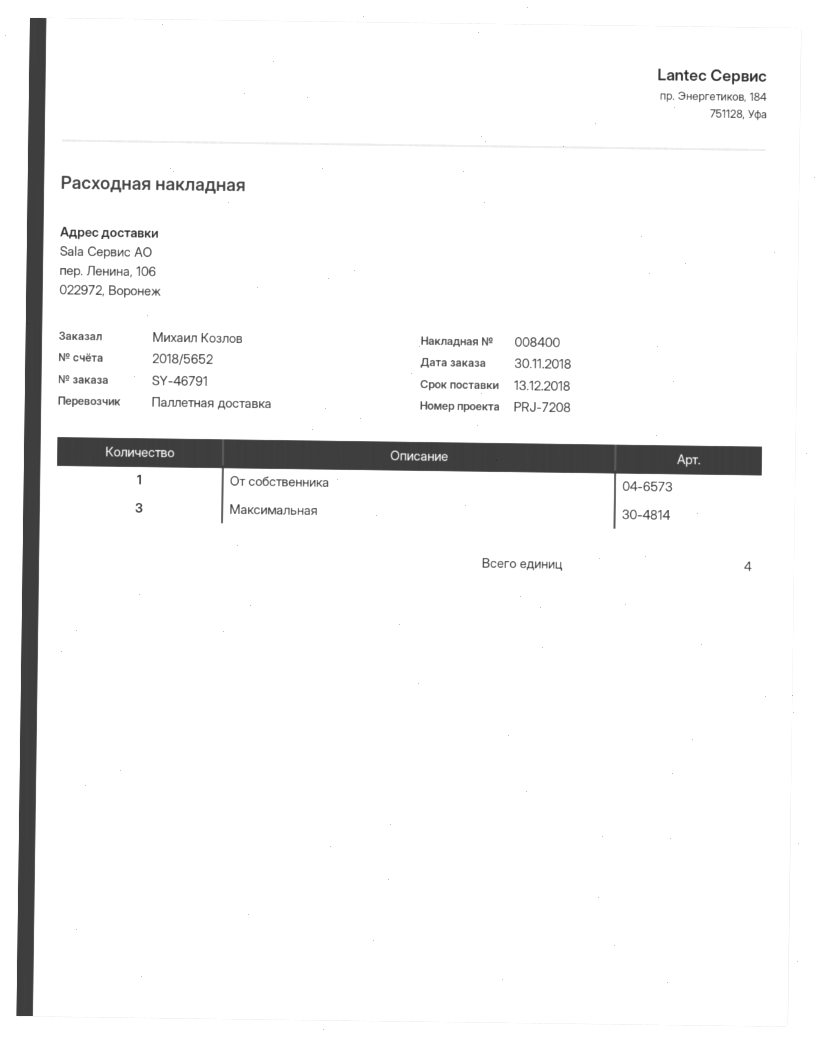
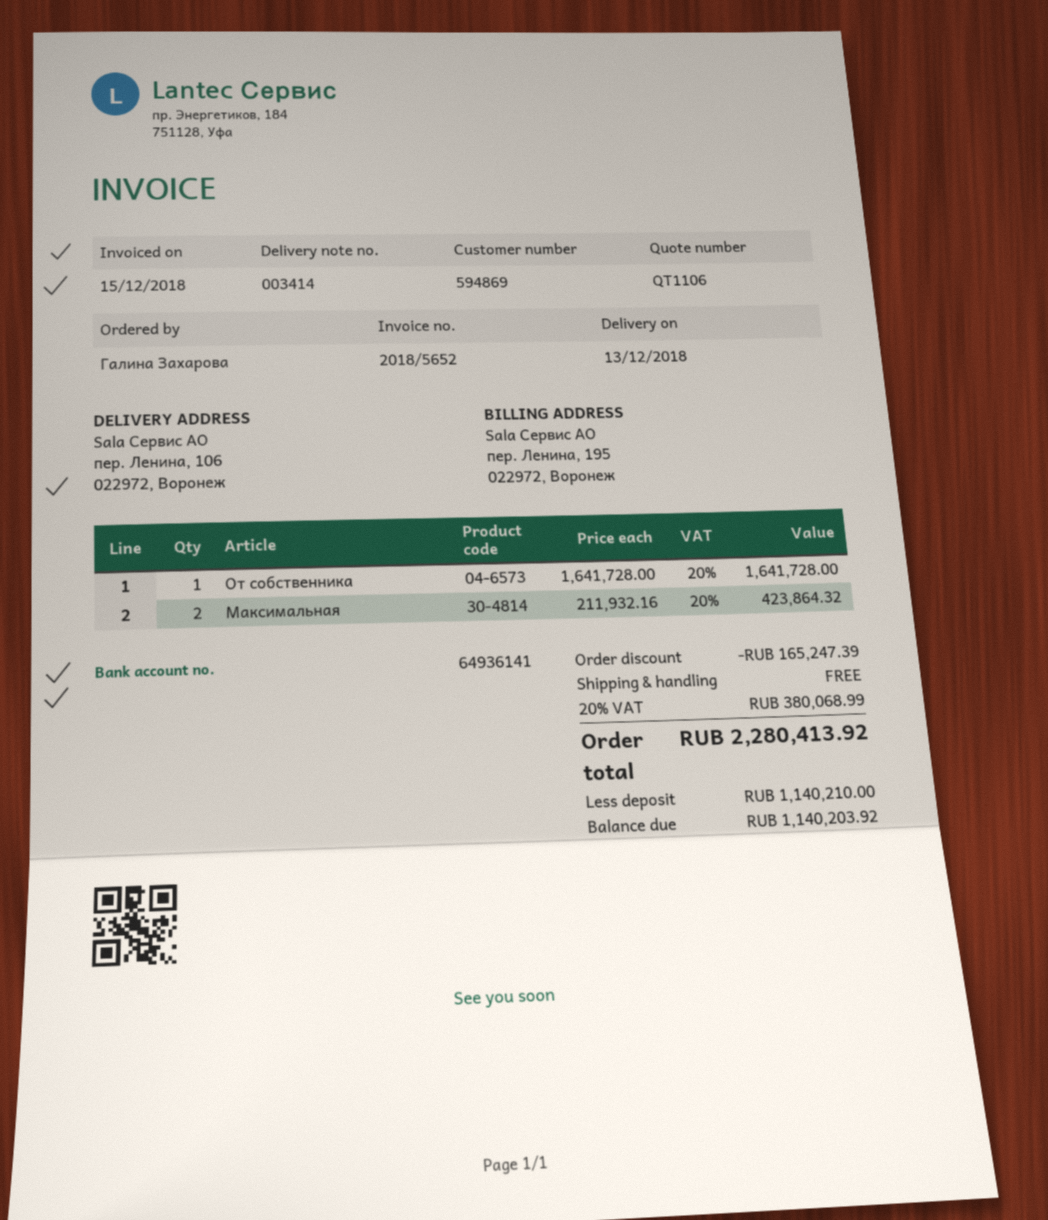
delivery note number: 008400 -> 003414
ordered by: Михаил Козлов -> Галина Захарова
Максимальная: 3 -> 2

